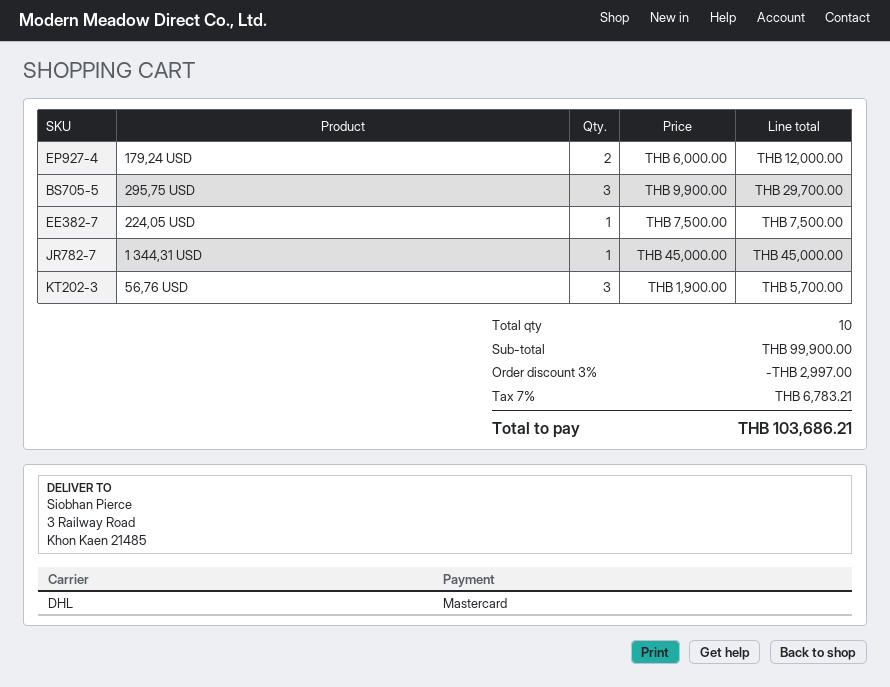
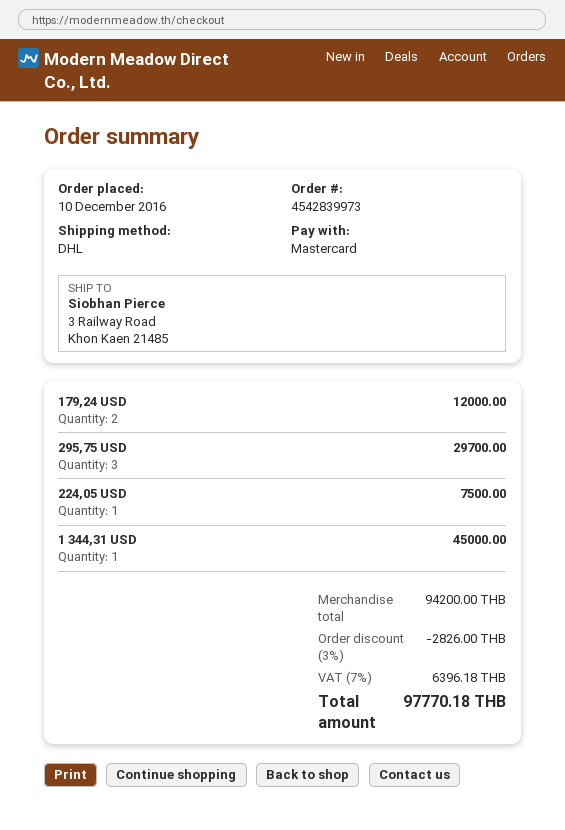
56,76 USD: 3 for 5700.00 -> none
subtotal: 99900.00 -> 94200.00
discount: 3% = 2997.00 -> 3% = 2826.00
tax: 7% = 6783.21 -> 7% = 6396.18
total: 103686.21 -> 97770.18

